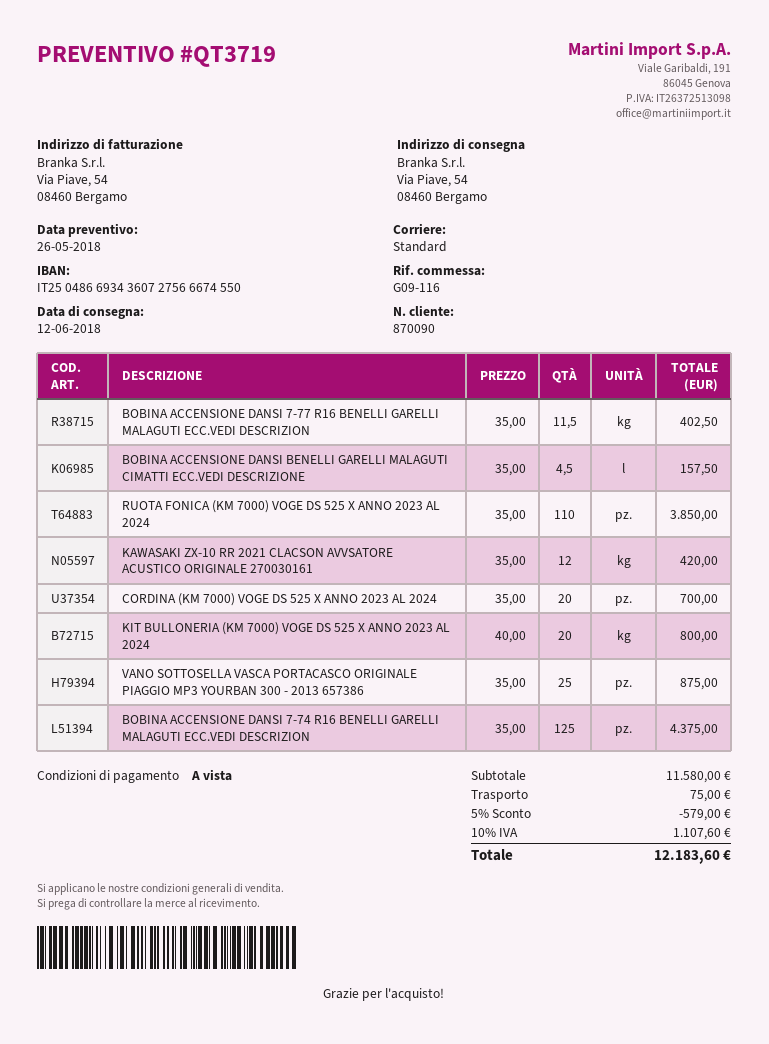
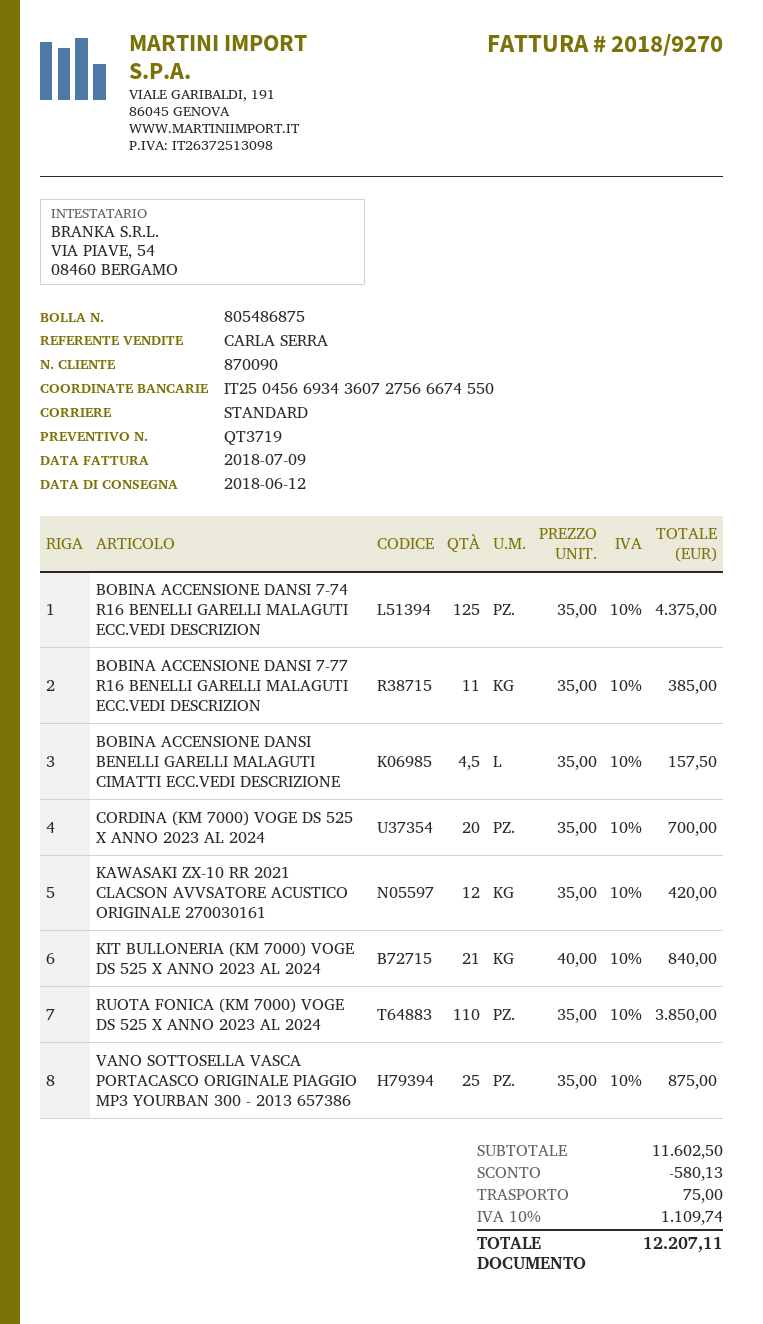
bank account: IT2504866934360727566674550 -> IT2504566934360727566674550
BOBINA ACCENSIONE DANSI 7-77 R16 BENELLI GARELLI MALAGUTI ECC.VEDI DESCRIZION: 11.5 x 35.00 = 402.50 -> 11 x 35.00 = 385.00
KIT BULLONERIA (KM 7000) VOGE DS 525 X ANNO 2023 AL 2024: 20 x 40.00 = 800.00 -> 21 x 40.00 = 840.00
subtotal: 11580.00 -> 11602.50
discount: 579.00 -> 580.13
tax: 10% = 1107.60 -> 10% = 1109.74
total: 12183.60 -> 12207.11

